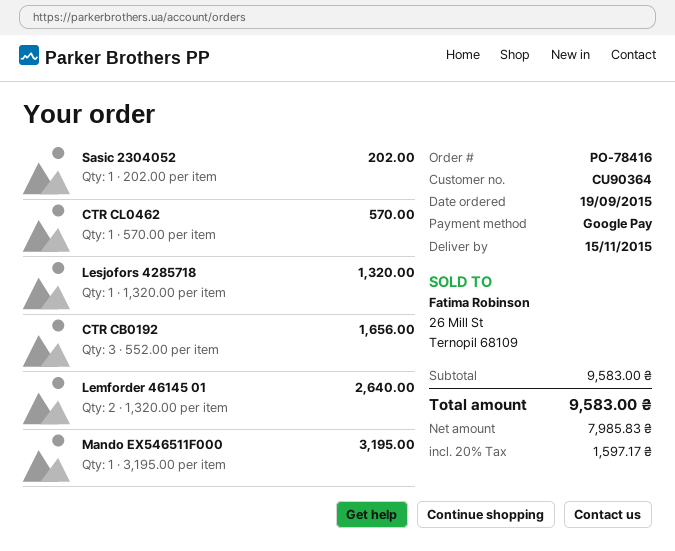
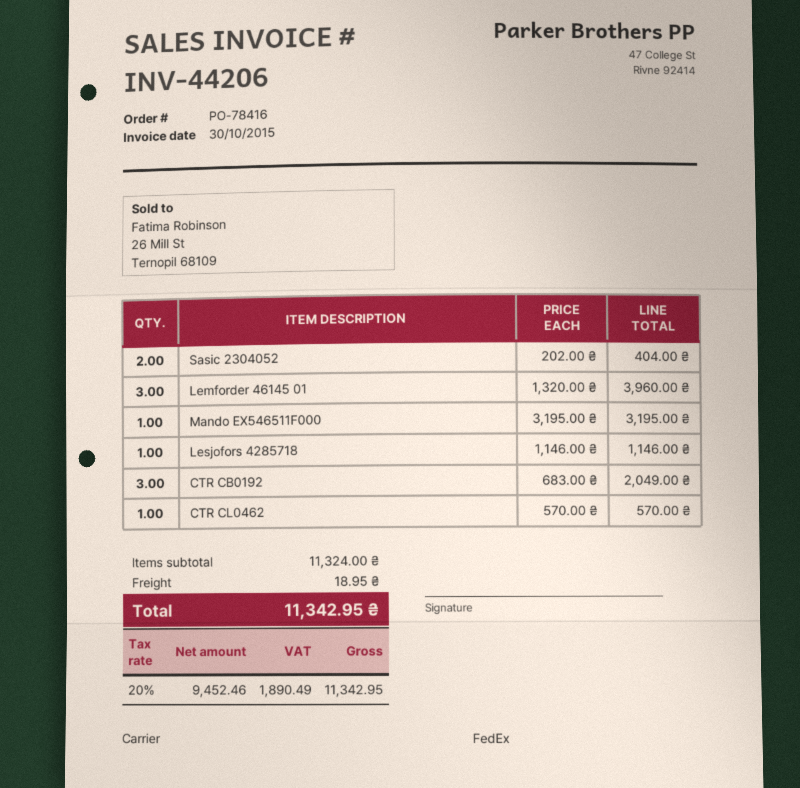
Sasic 2304052: 1 x 202.00 = 202.00 -> 2 x 202.00 = 404.00
Lesjofors 4285718: 1 x 1320.00 = 1320.00 -> 1 x 1146.00 = 1146.00
CTR CB0192: 3 x 552.00 = 1656.00 -> 3 x 683.00 = 2049.00
Lemforder 46145 01: 2 x 1320.00 = 2640.00 -> 3 x 1320.00 = 3960.00
subtotal: 9583.00 -> 11324.00
shipping: none -> 18.95
net: 7985.83 -> 9452.46
tax: 20% = 1597.17 -> 20% = 1890.49
total: 9583.00 -> 11342.95

